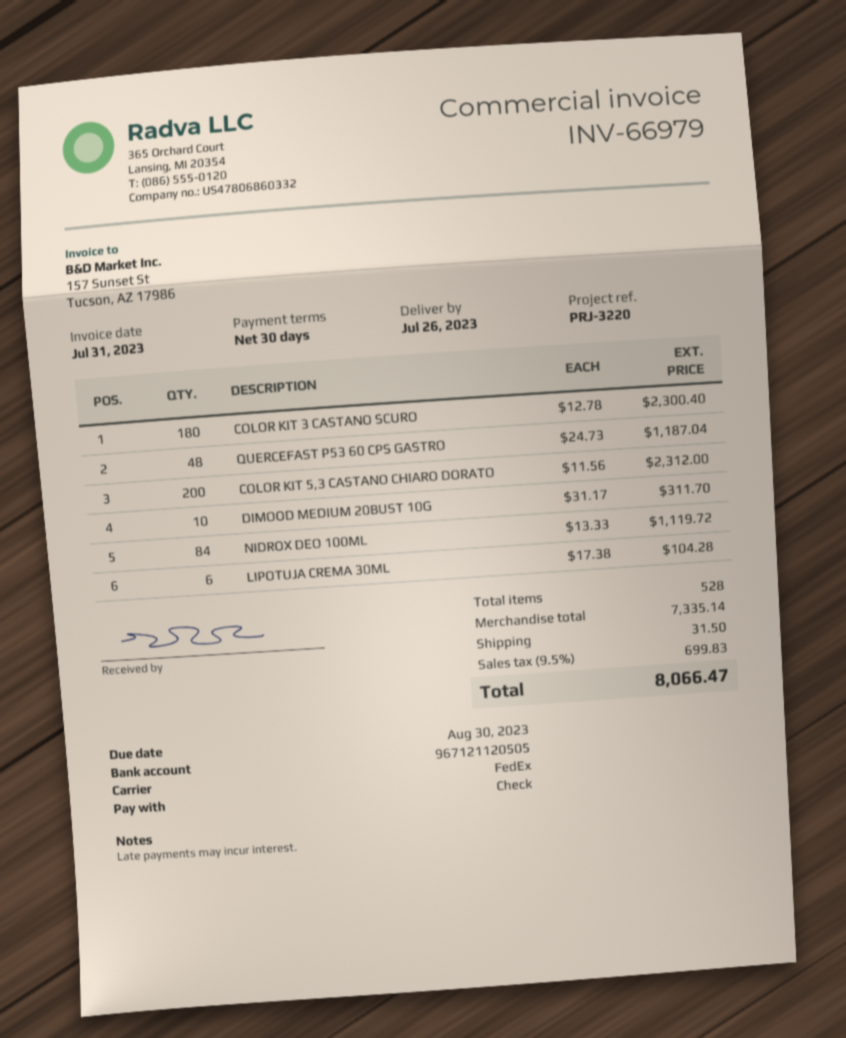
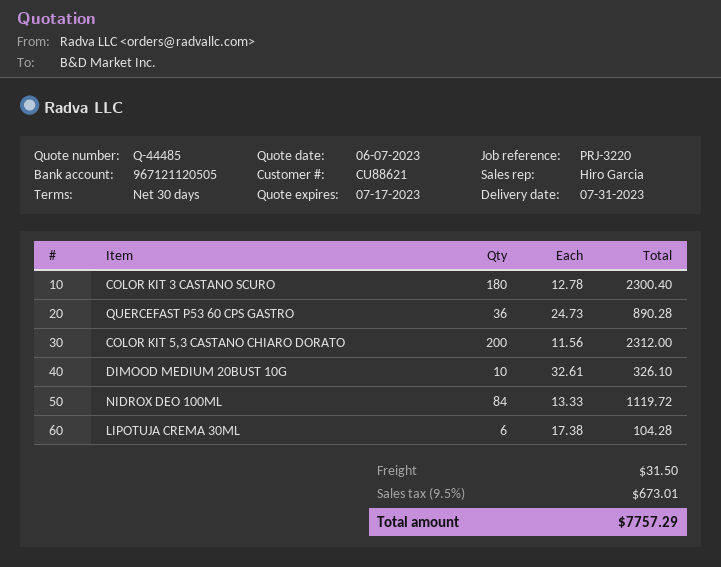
delivery date: 2023-07-26 -> 2023-07-31
QUERCEFAST P53 60 CPS GASTRO: 48 x 24.73 = 1187.04 -> 36 x 24.73 = 890.28
DIMOOD MEDIUM 20BUST 10G: 10 x 31.17 = 311.70 -> 10 x 32.61 = 326.10
tax: 9.5% = 699.83 -> 9.5% = 673.01
total: 8066.47 -> 7757.29

